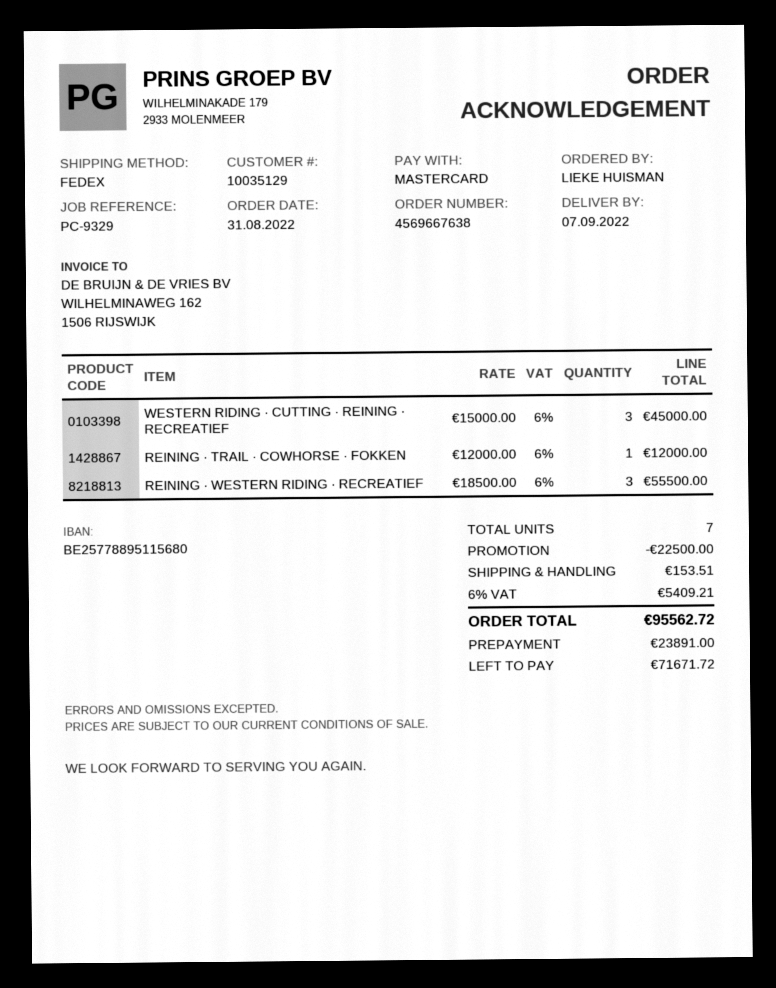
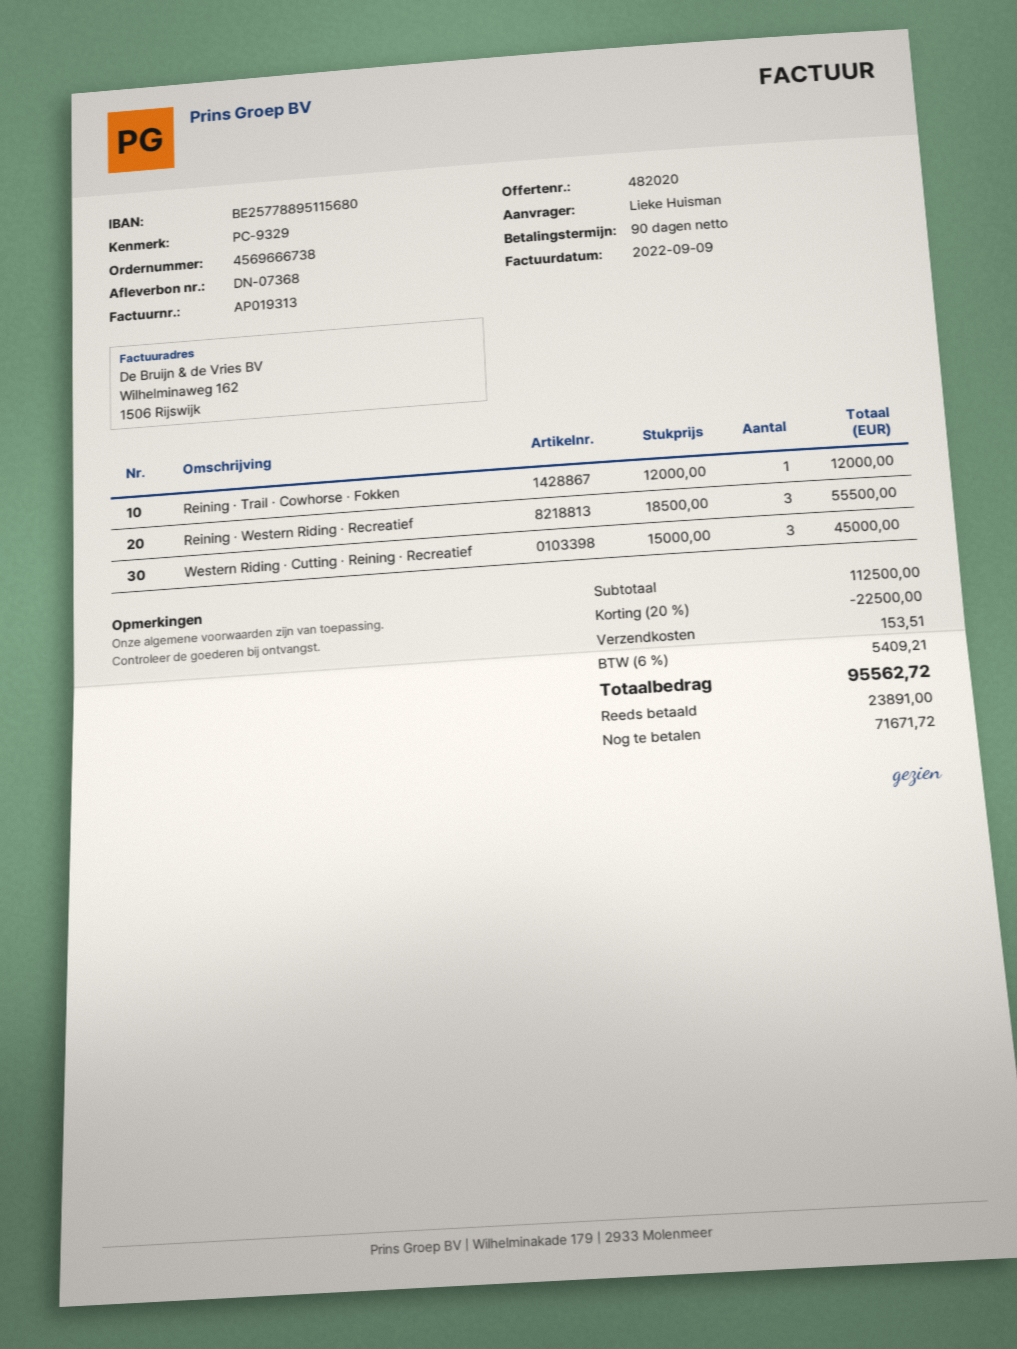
order number: 4569667638 -> 4569666738

